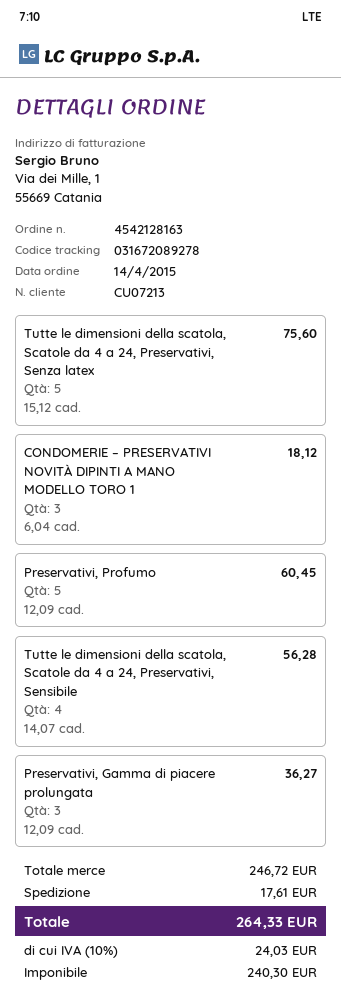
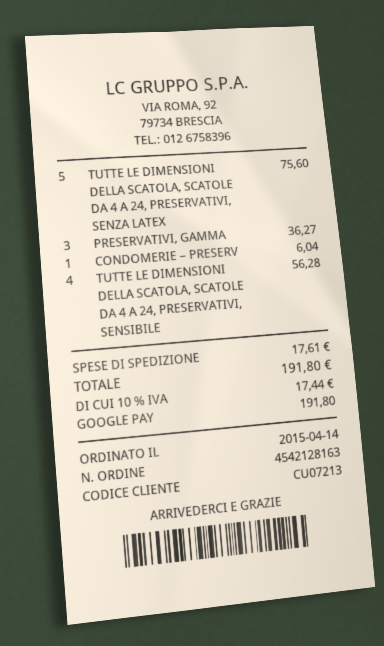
CONDOMERIE – PRESERVATIVI NOVITÀ DIPINTI A MANO MODELLO TORO 1: 3 for 18.12 -> 1 for 6.04
Preservativi, Profumo: 5 for 60.45 -> none
tax: 10% = 24.03 -> 10% = 17.44
total: 264.33 -> 191.80

